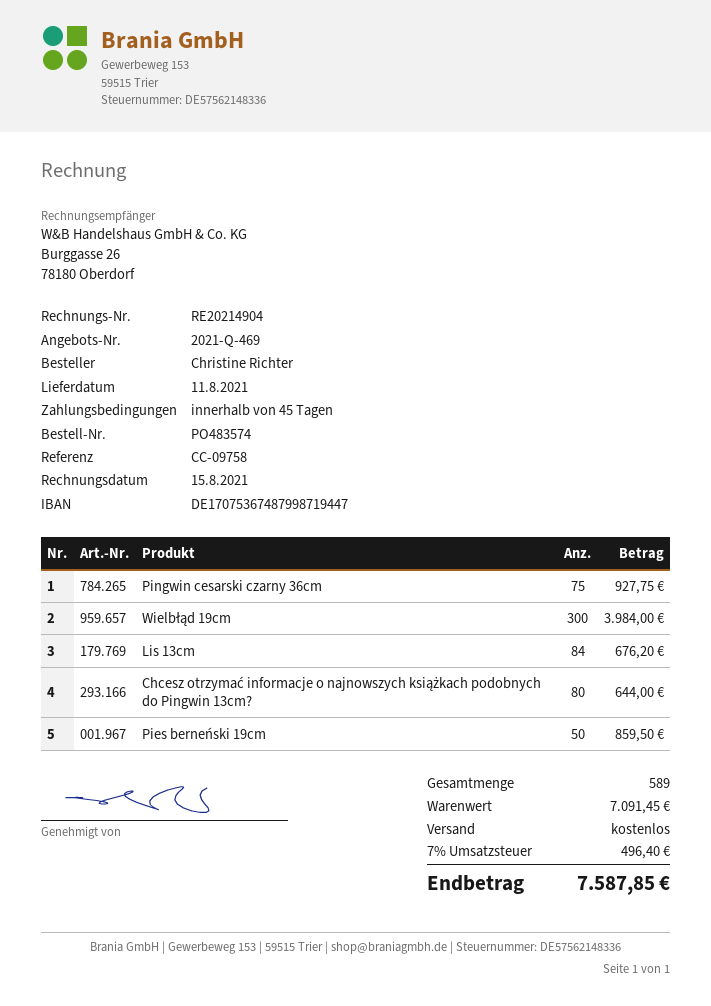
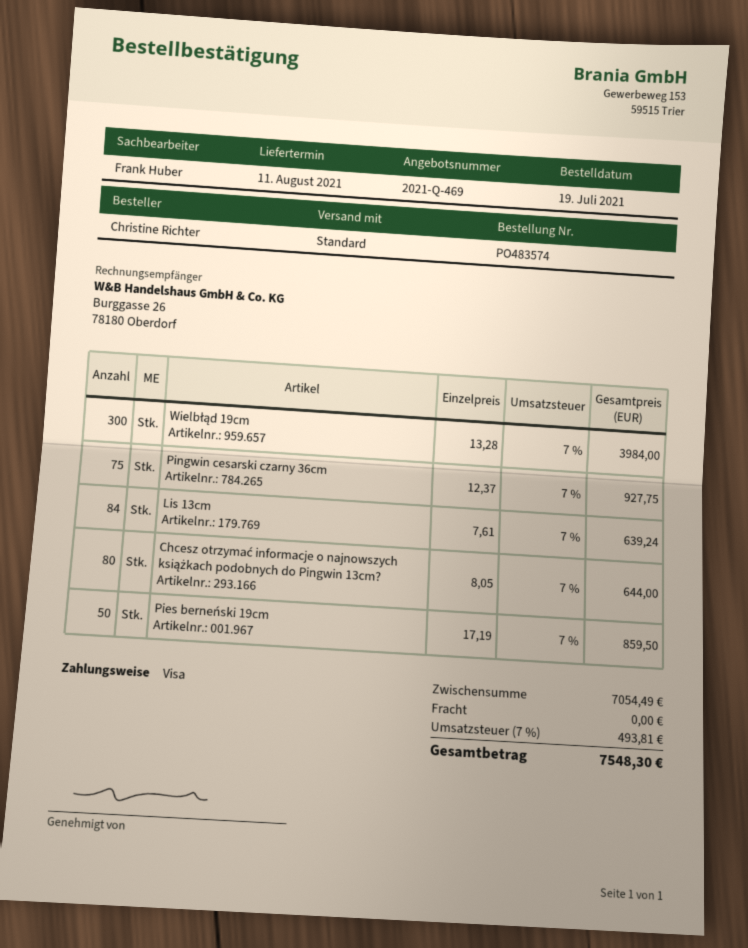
Lis 13cm: 84 for 676.20 -> 84 for 639.24
subtotal: 7091.45 -> 7054.49
tax: 7% = 496.40 -> 7% = 493.81
total: 7587.85 -> 7548.30

